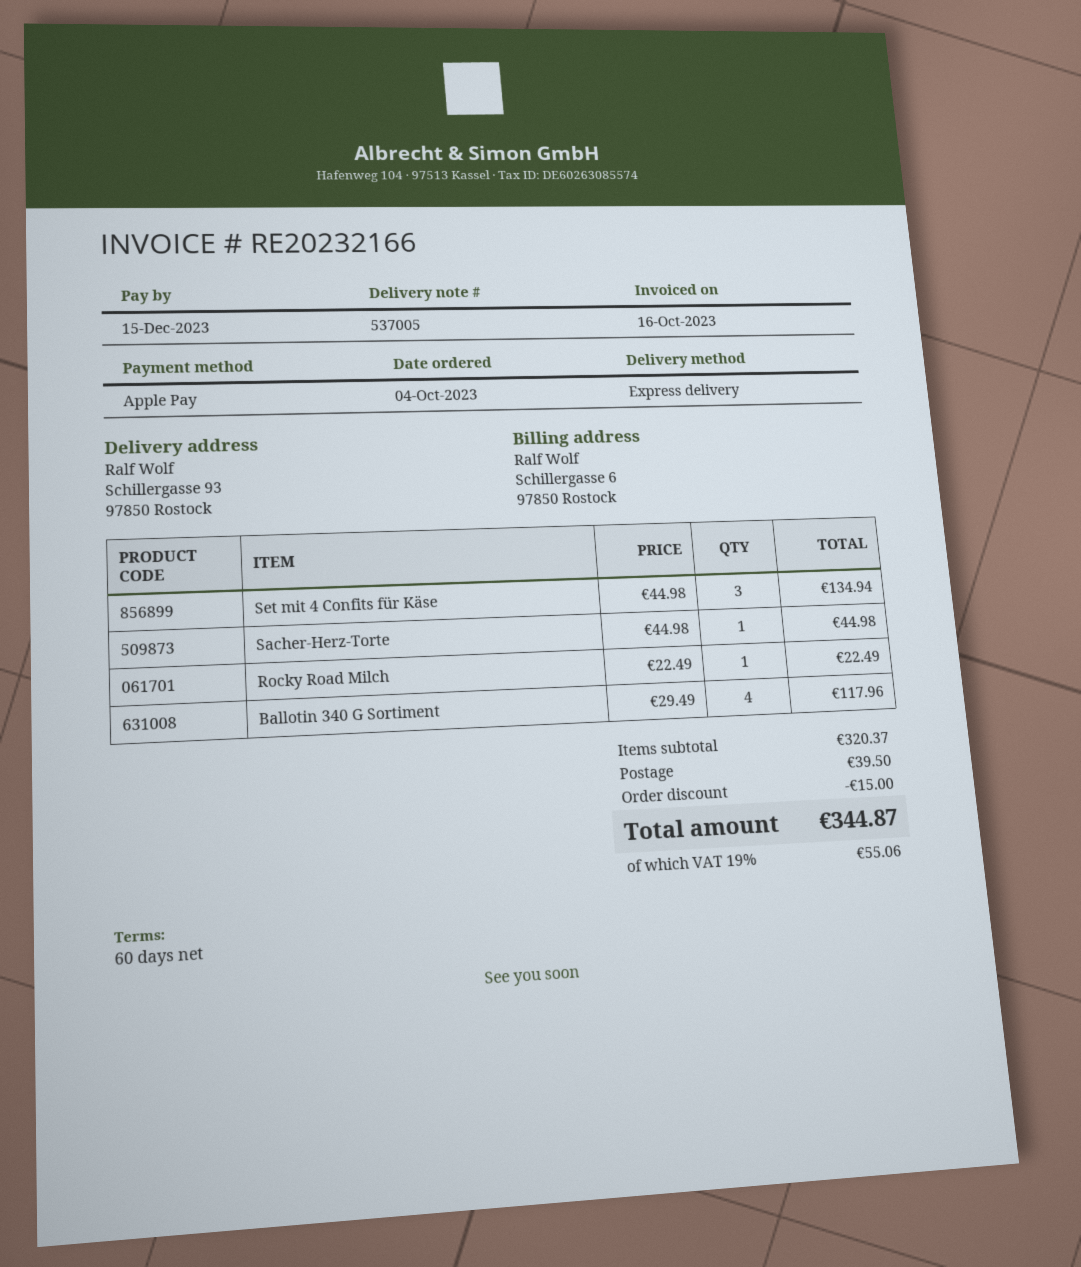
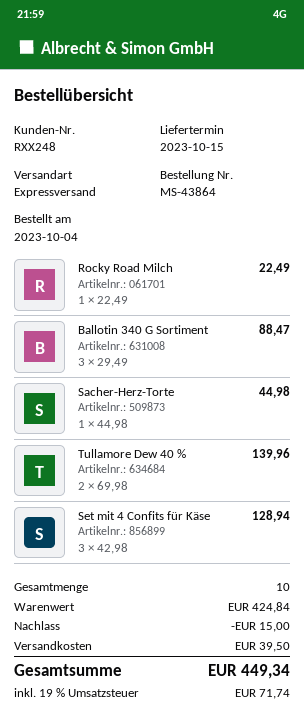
Set mit 4 Confits für Käse: 3 x 44.98 = 134.94 -> 3 x 42.98 = 128.94
Ballotin 340 G Sortiment: 4 x 29.49 = 117.96 -> 3 x 29.49 = 88.47
Tullamore Dew 40 %: none -> 2 x 69.98 = 139.96
subtotal: 320.37 -> 424.84
tax: 19% = 55.06 -> 19% = 71.74
total: 344.87 -> 449.34

